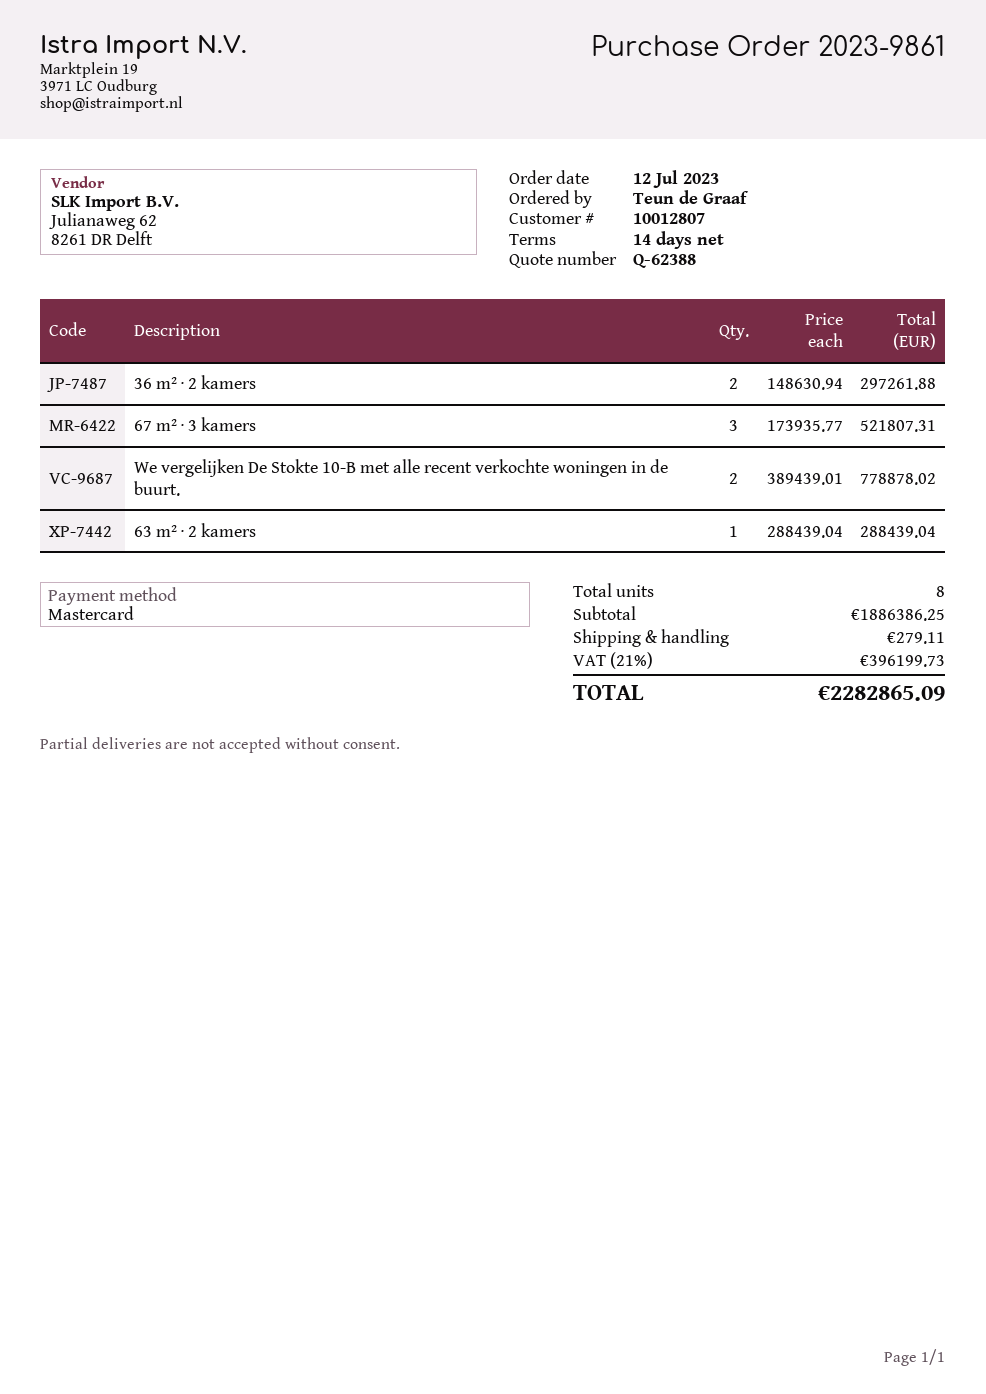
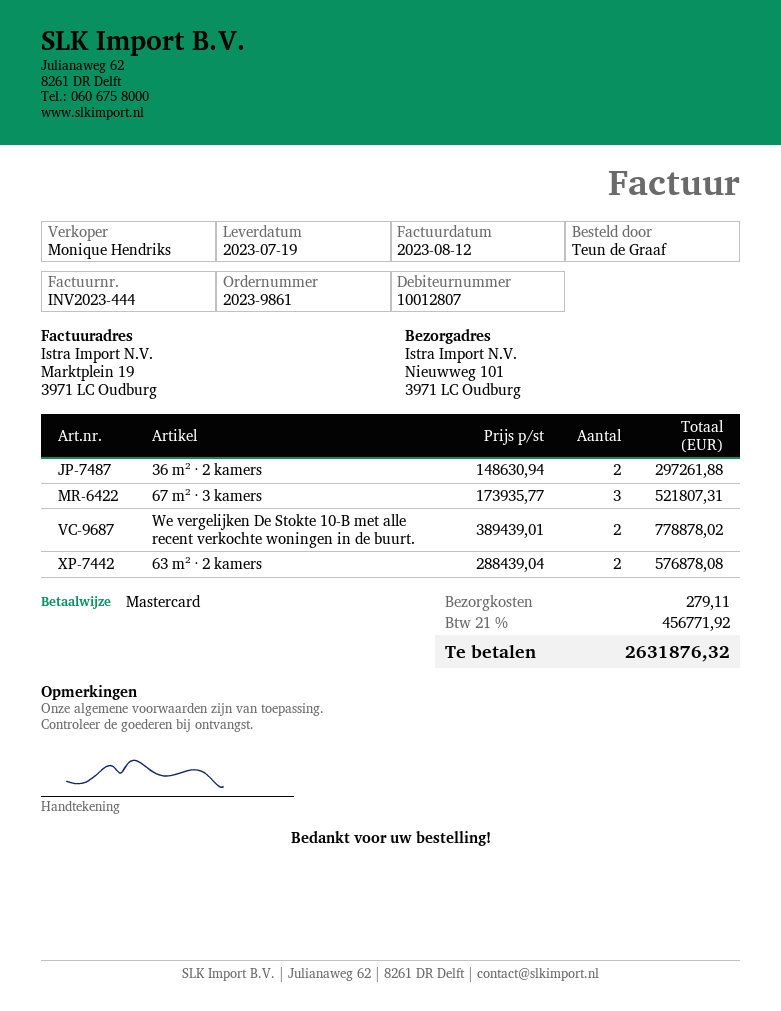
63 m² · 2 kamers: 1 x 288439.04 = 288439.04 -> 2 x 288439.04 = 576878.08
tax: 21% = 396199.73 -> 21% = 456771.92
total: 2282865.09 -> 2631876.32

